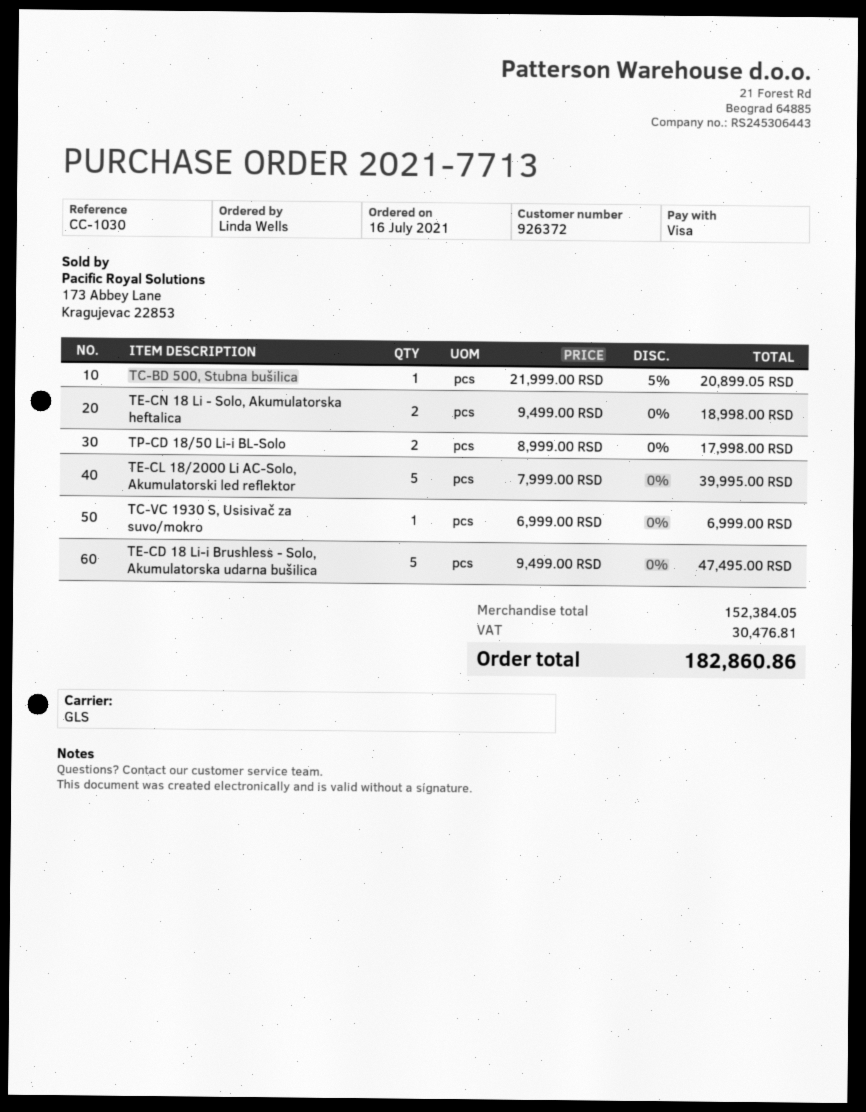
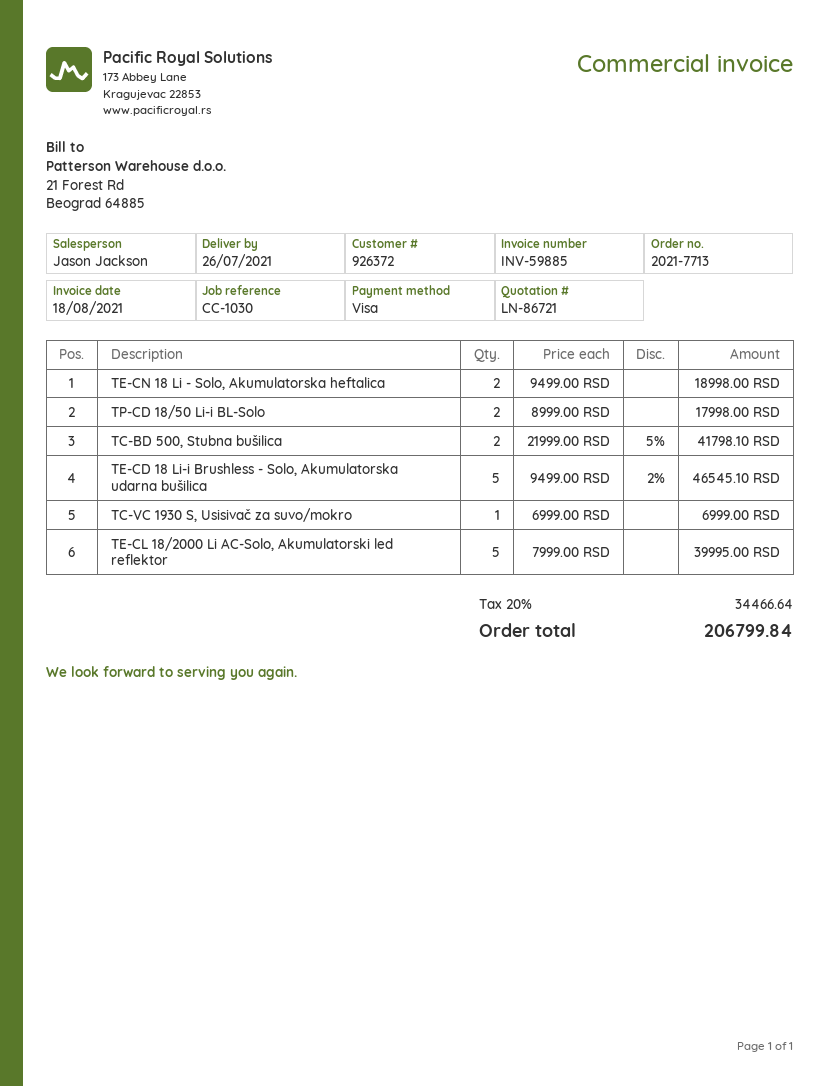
TC-BD 500, Stubna bušilica: 1 x 21999.00 - 5% = 20899.05 -> 2 x 21999.00 - 5% = 41798.10
TE-CD 18 Li-i Brushless - Solo, Akumulatorska udarna bušilica: 5 x 9499.00 = 47495.00 -> 5 x 9499.00 - 2% = 46545.10
tax: 30476.81 -> 34466.64
total: 182860.86 -> 206799.84

